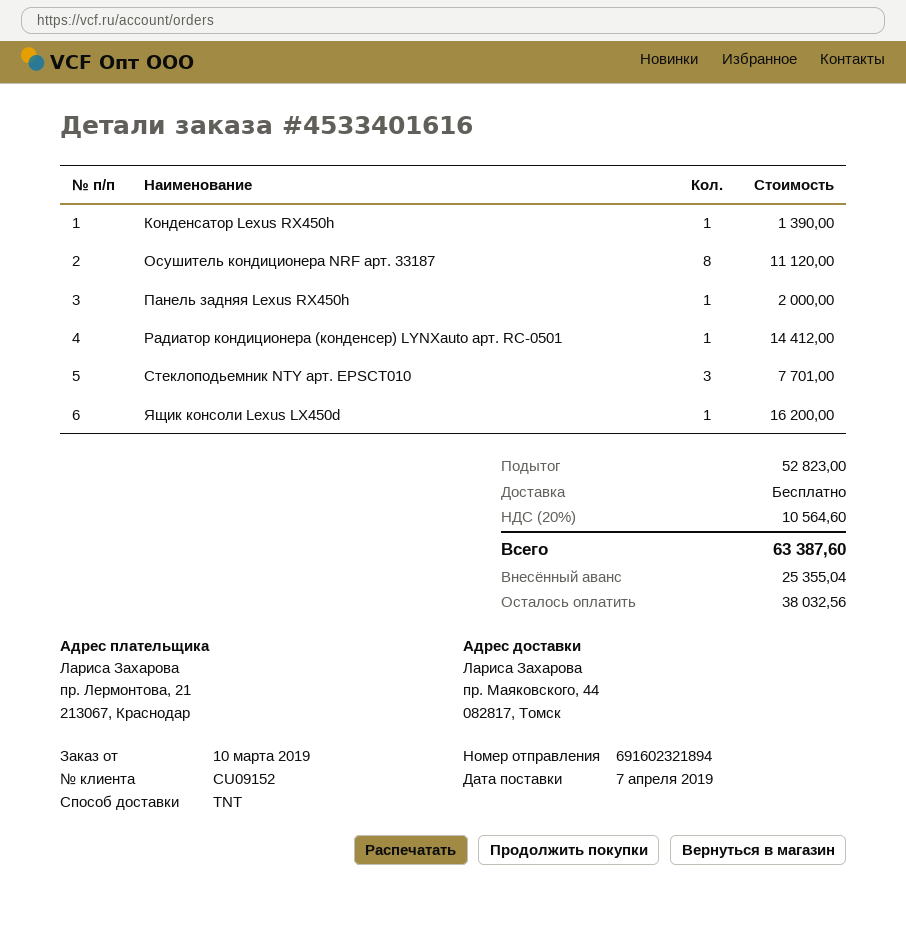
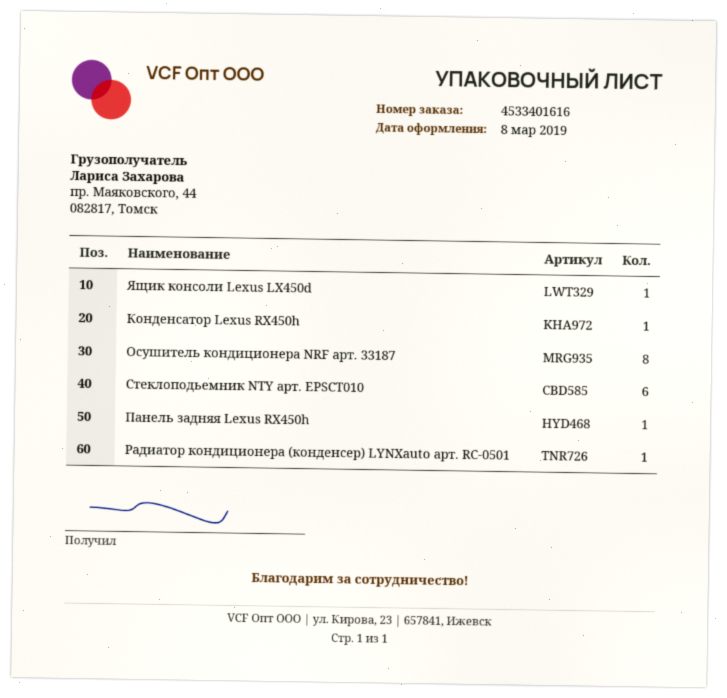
order date: 2019-03-10 -> 2019-03-08
Стеклоподьемник NTY арт. EPSCT010: 3 -> 6

